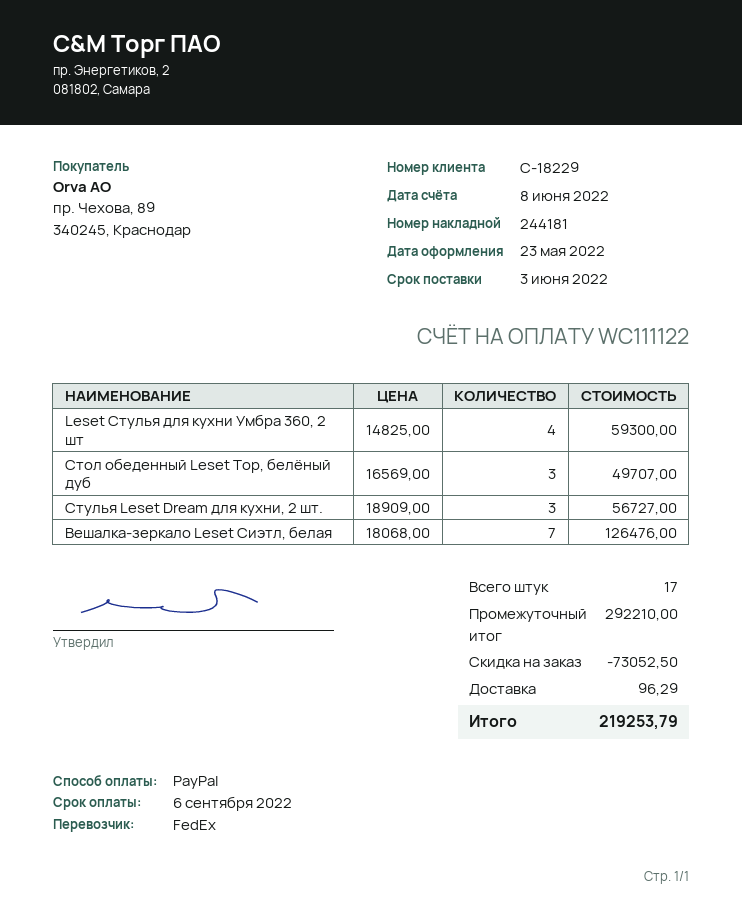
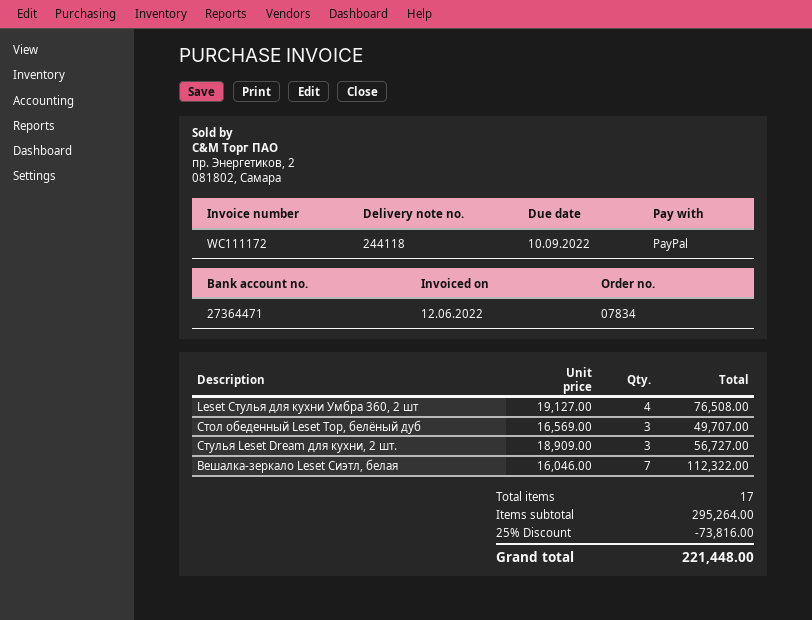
delivery note number: 244181 -> 244118
invoice number: WC111122 -> WC111172
invoice date: 2022-06-08 -> 2022-06-12
due date: 2022-09-06 -> 2022-09-10
Leset Стулья для кухни Умбра 360, 2 шт: 4 x 14825.00 = 59300.00 -> 4 x 19127.00 = 76508.00
Вешалка-зеркало Leset Сиэтл, белая: 7 x 18068.00 = 126476.00 -> 7 x 16046.00 = 112322.00
subtotal: 292210.00 -> 295264.00
discount: 73052.50 -> 73816.00
shipping: 96.29 -> none
total: 219253.79 -> 221448.00

